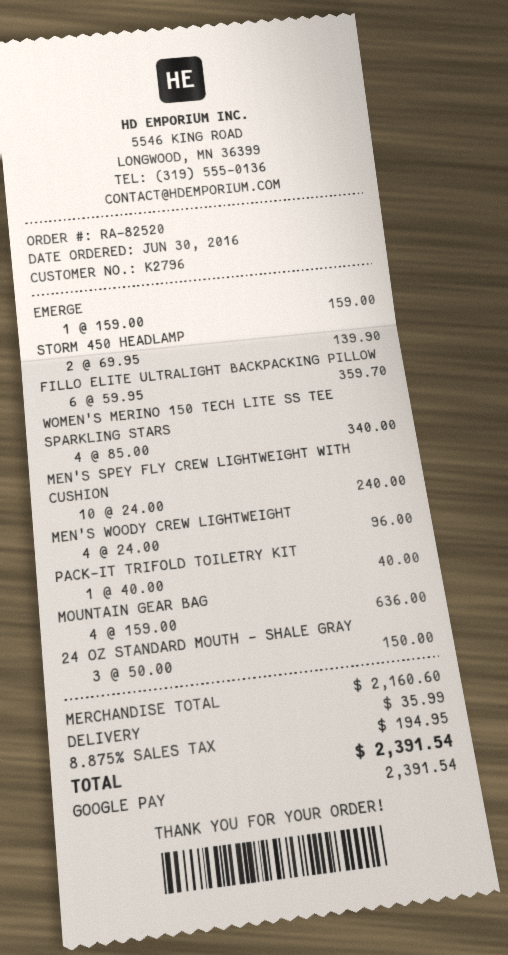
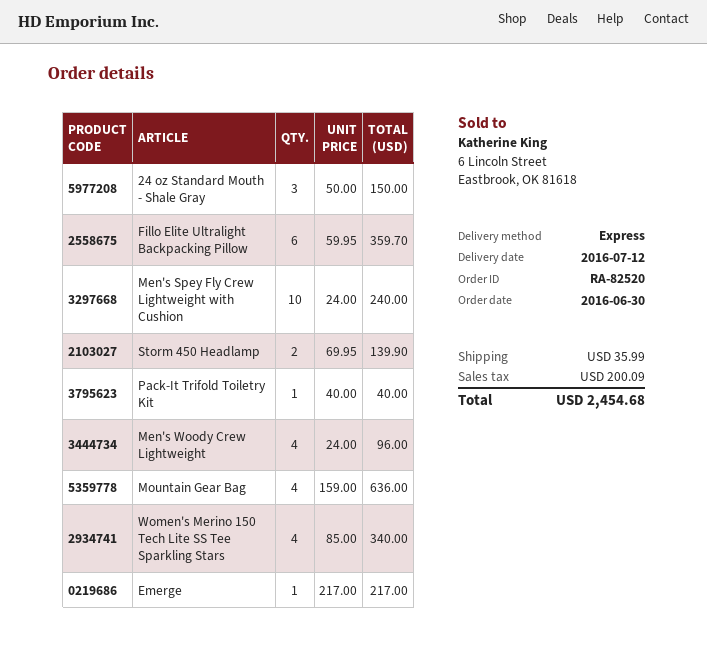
EMERGE: 1 x 159.00 = 159.00 -> 1 x 217.00 = 217.00
tax: 194.95 -> 200.09
total: 2391.54 -> 2454.68

